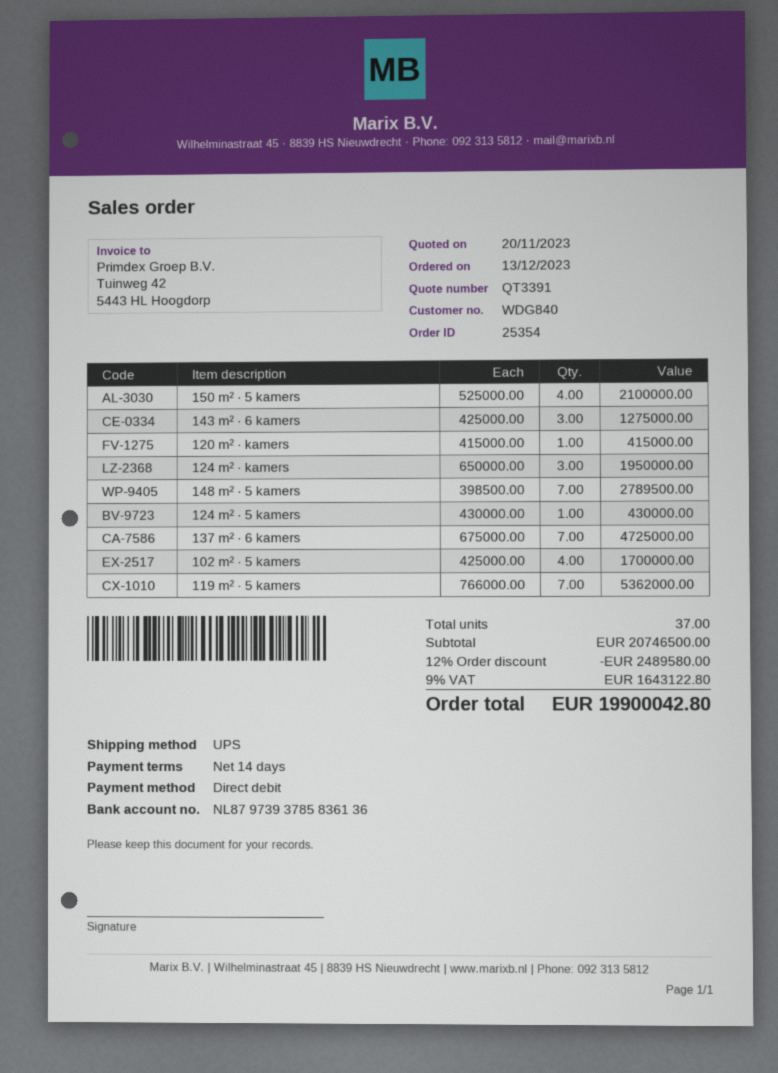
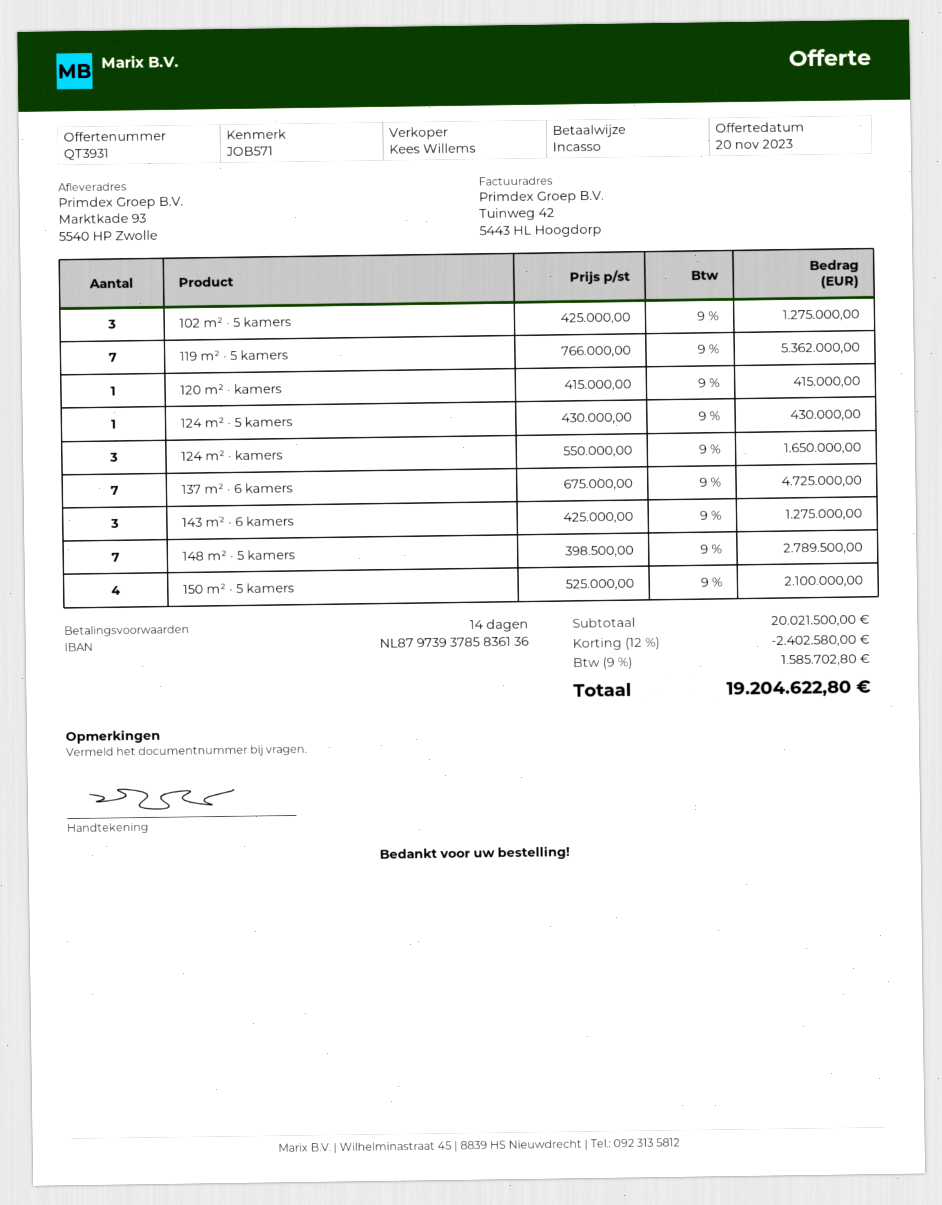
quote number: QT3391 -> QT3931
124 m² · kamers: 3 x 650000.00 = 1950000.00 -> 3 x 550000.00 = 1650000.00
102 m² · 5 kamers: 4 x 425000.00 = 1700000.00 -> 3 x 425000.00 = 1275000.00
subtotal: 20746500.00 -> 20021500.00
discount: 12% = 2489580.00 -> 12% = 2402580.00
tax: 9% = 1643122.80 -> 9% = 1585702.80
total: 19900042.80 -> 19204622.80

